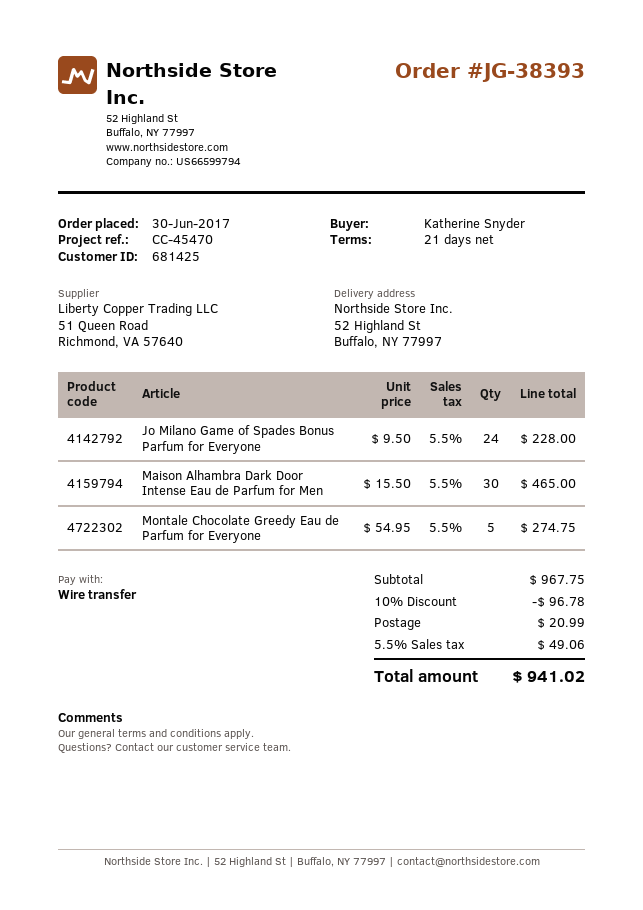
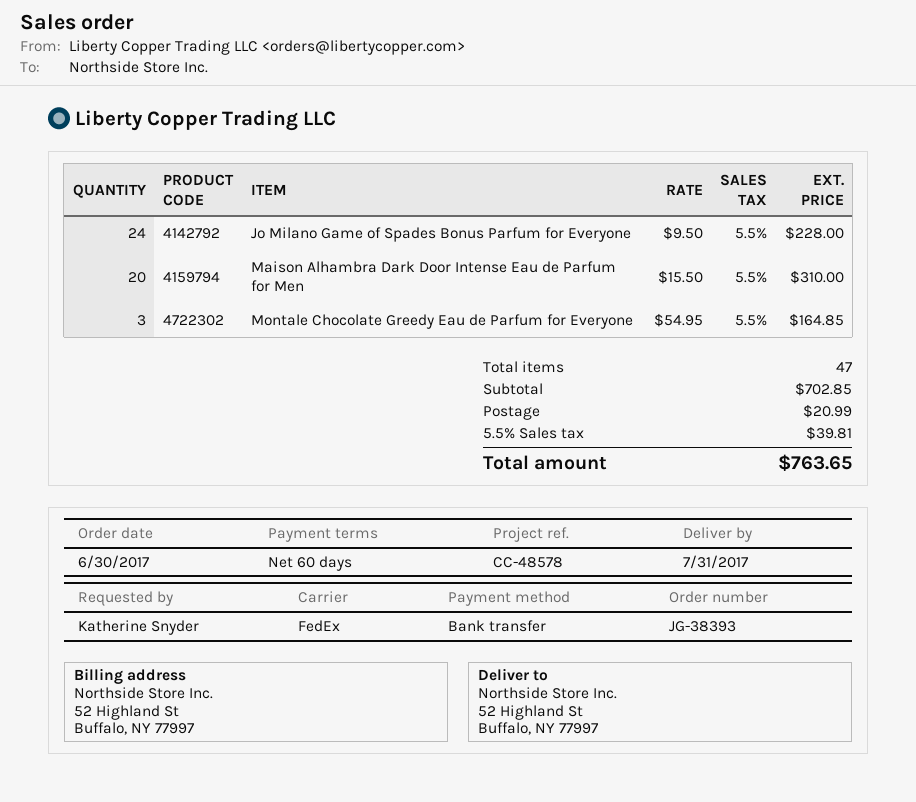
payment terms: 21 days -> 60 days
reference: CC-45470 -> CC-48578
Maison Alhambra Dark Door Intense Eau de Parfum for Men: 30 x 15.50 = 465.00 -> 20 x 15.50 = 310.00
Montale Chocolate Greedy Eau de Parfum for Everyone: 5 x 54.95 = 274.75 -> 3 x 54.95 = 164.85
subtotal: 967.75 -> 702.85
discount: 10% = 96.78 -> none
tax: 5.5% = 49.06 -> 5.5% = 39.81
total: 941.02 -> 763.65

